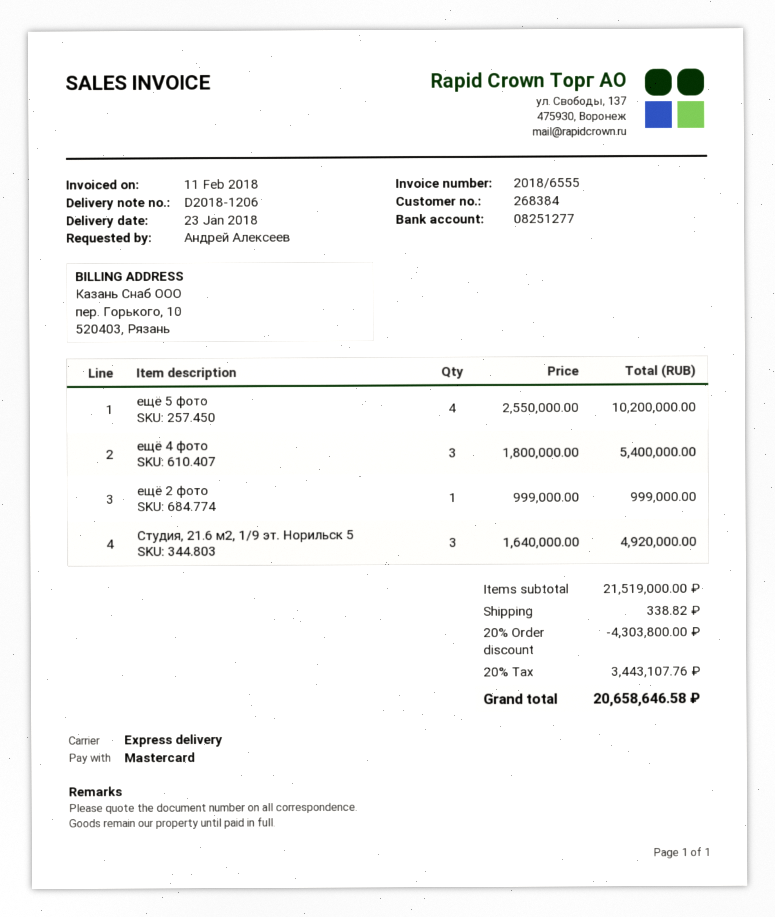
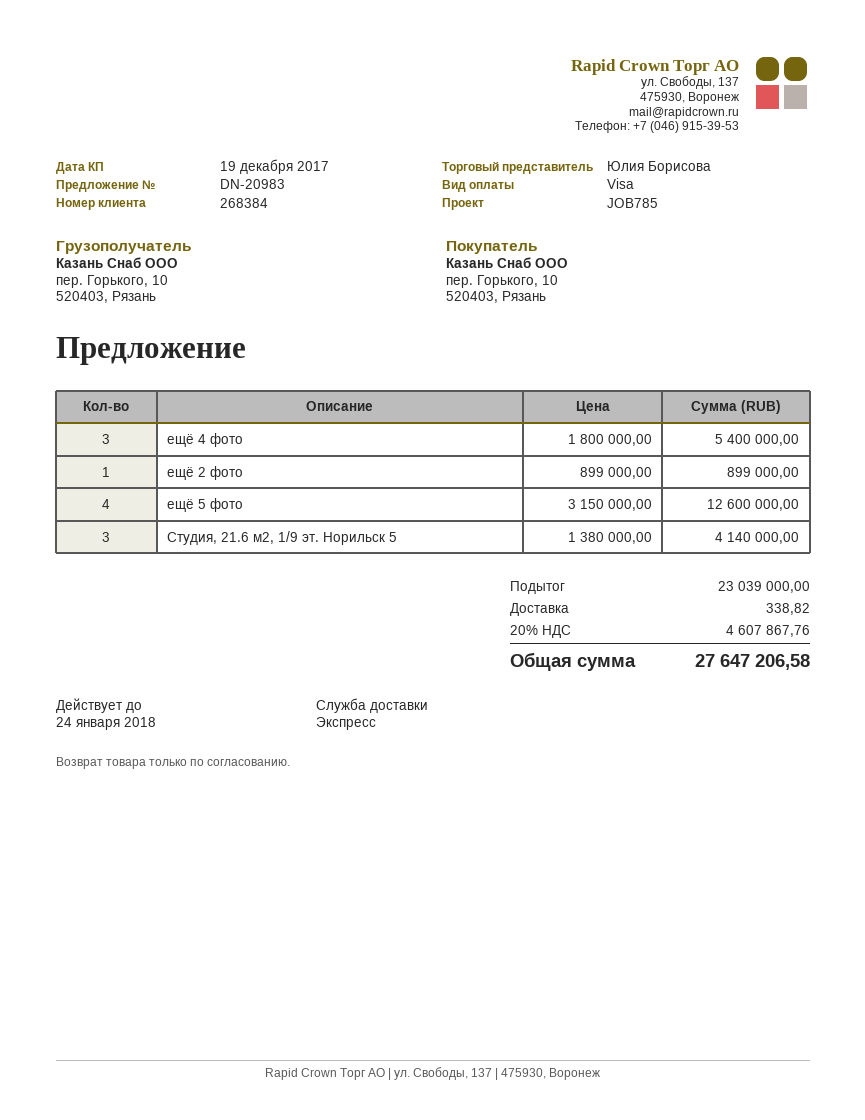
payment method: Mastercard -> Visa
ещё 5 фото: 4 x 2550000.00 = 10200000.00 -> 4 x 3150000.00 = 12600000.00
ещё 2 фото: 1 x 999000.00 = 999000.00 -> 1 x 899000.00 = 899000.00
Студия, 21.6 м2, 1/9 эт. Норильск 5: 3 x 1640000.00 = 4920000.00 -> 3 x 1380000.00 = 4140000.00
subtotal: 21519000.00 -> 23039000.00
discount: 20% = 4303800.00 -> none
tax: 20% = 3443107.76 -> 20% = 4607867.76
total: 20658646.58 -> 27647206.58

